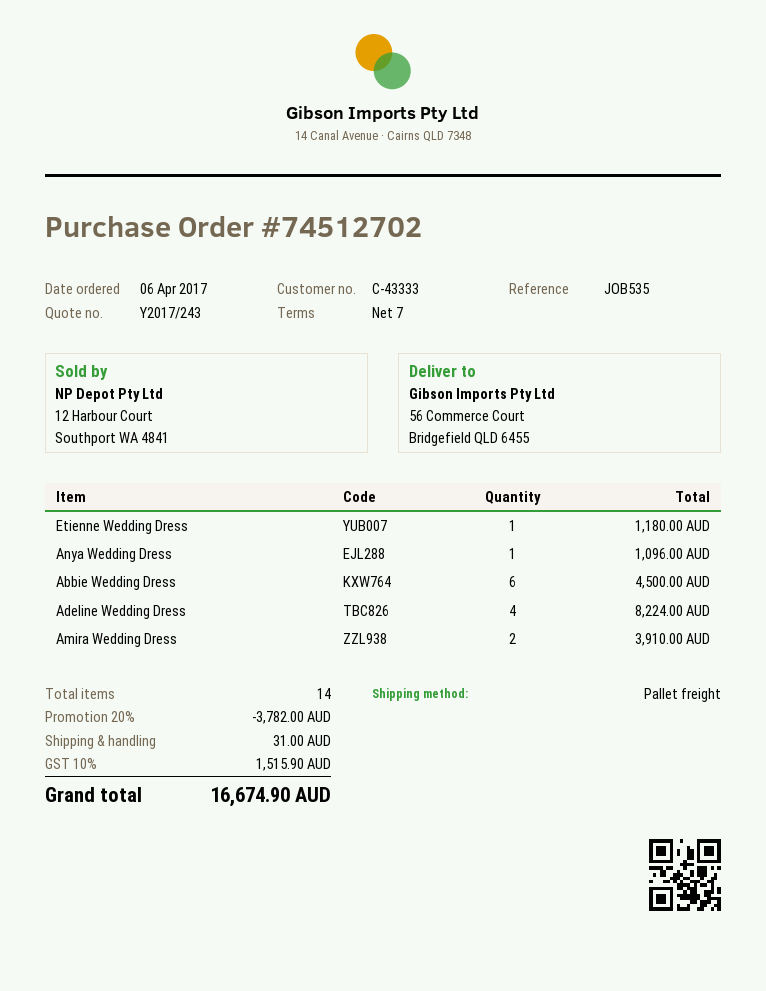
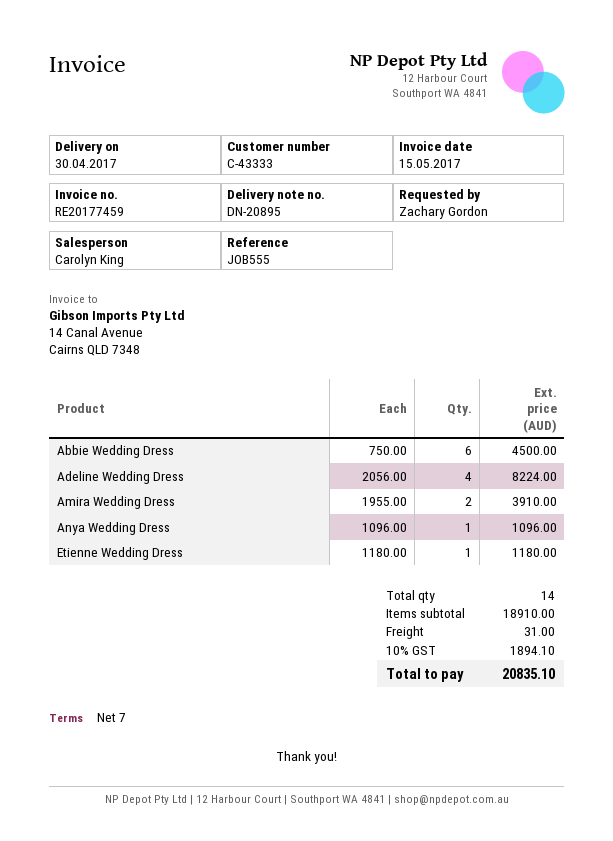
reference: JOB535 -> JOB555
discount: 20% = 3782.00 -> none
tax: 10% = 1515.90 -> 10% = 1894.10
total: 16674.90 -> 20835.10

